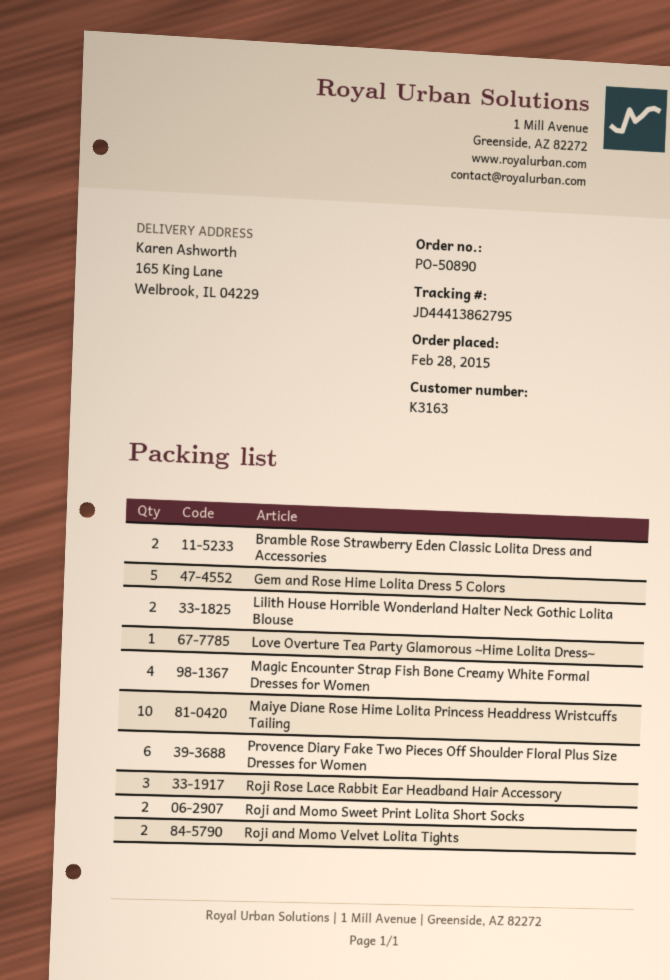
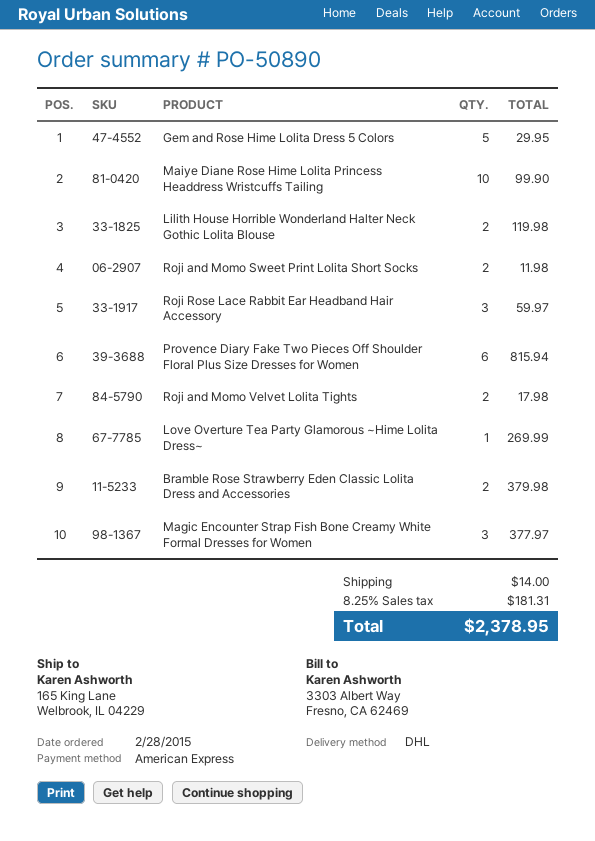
Magic Encounter Strap Fish Bone Creamy White Formal Dresses for Women: 4 -> 3

